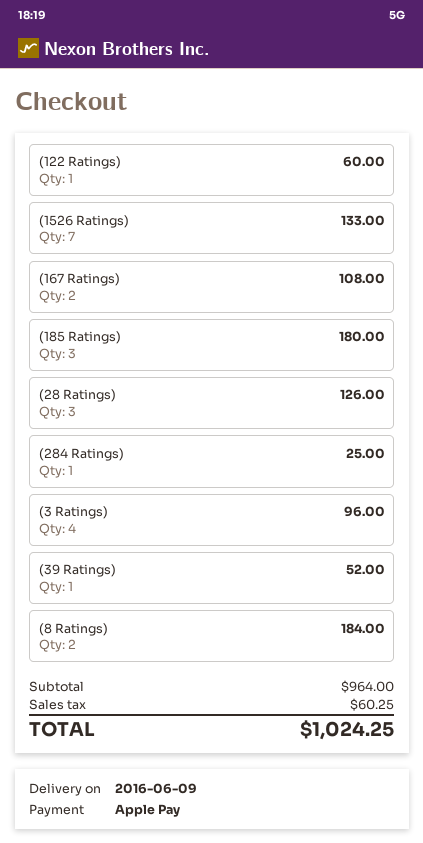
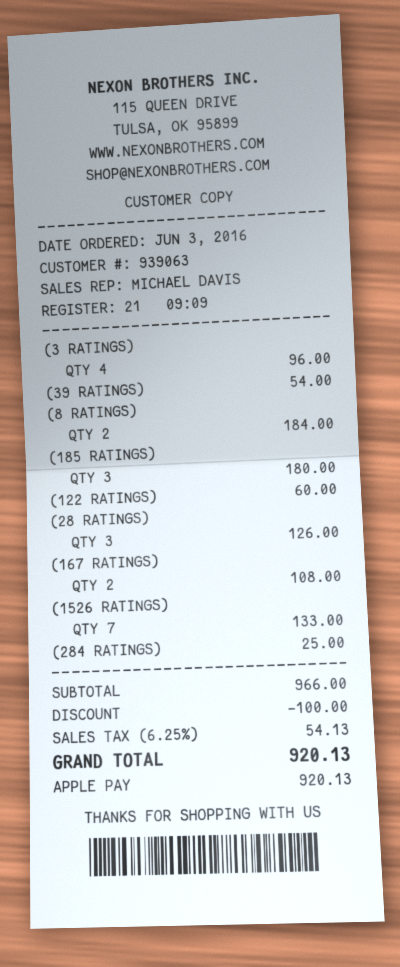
(39 Ratings): 1 for 52.00 -> 1 for 54.00
subtotal: 964.00 -> 966.00
discount: none -> 100.00
tax: 60.25 -> 54.13
total: 1024.25 -> 920.13

